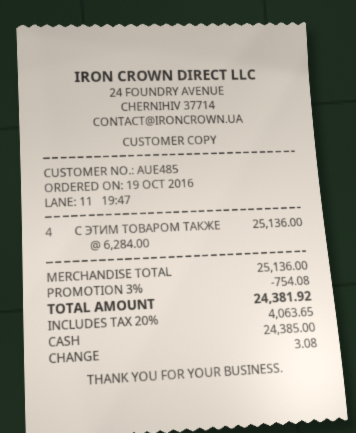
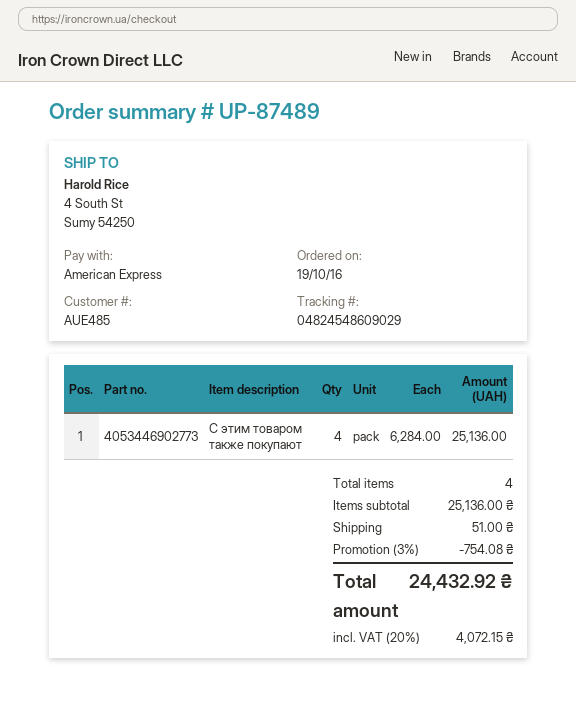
payment method: cash -> American Express
shipping: none -> 51.00
tax: 20% = 4063.65 -> 20% = 4072.15
total: 24381.92 -> 24432.92

